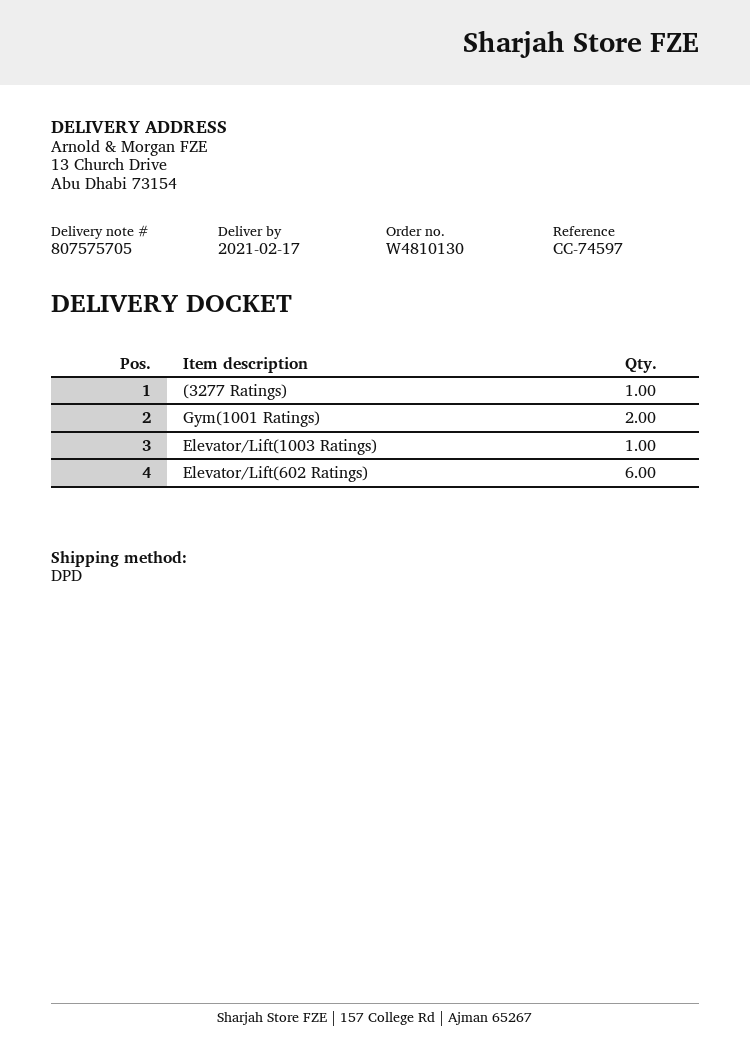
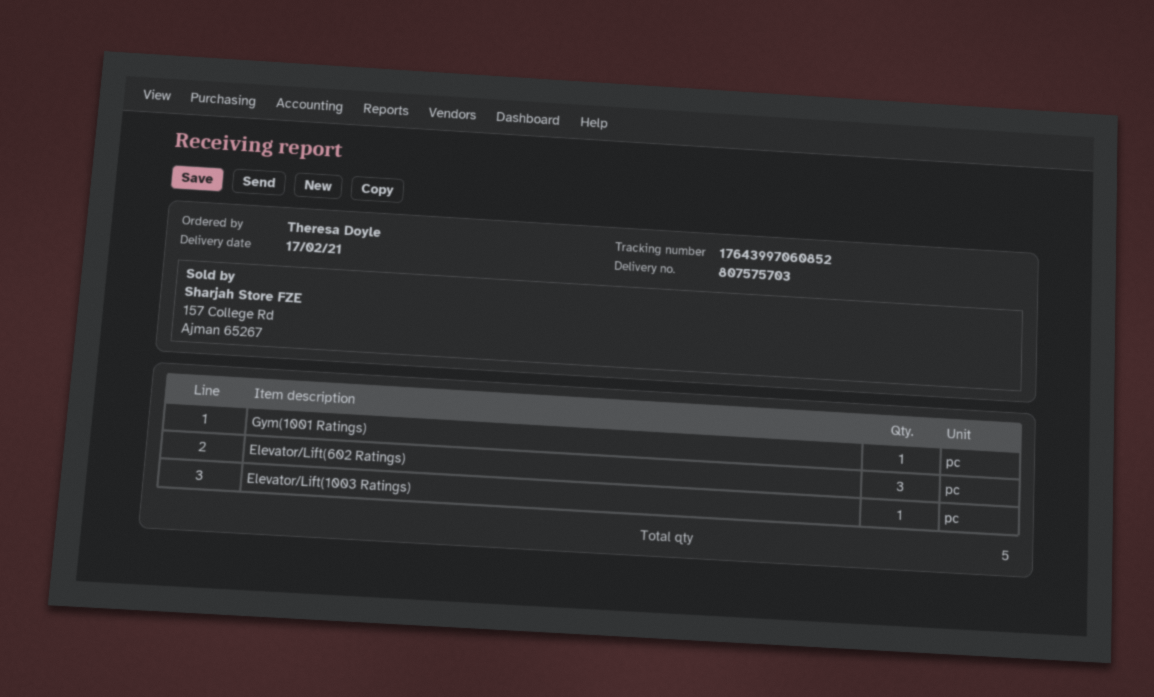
delivery note number: 807575705 -> 807575703
(3277 Ratings): 1 -> none
Gym(1001 Ratings): 2 -> 1
Elevator/Lift(602 Ratings): 6 -> 3

